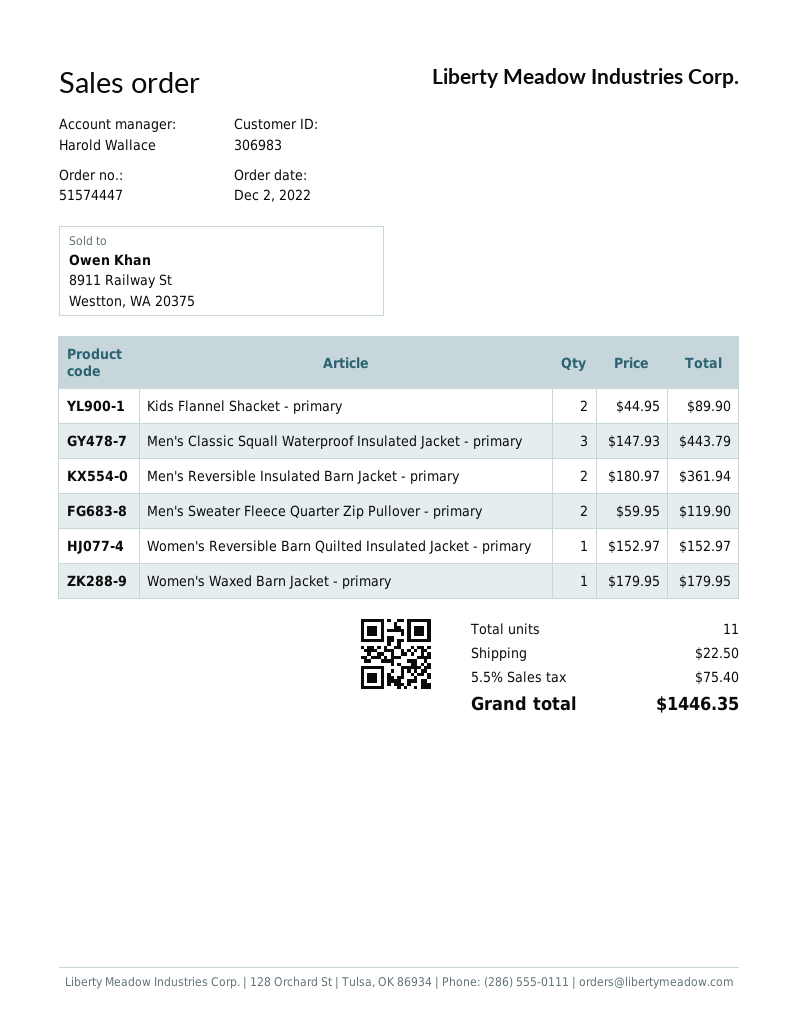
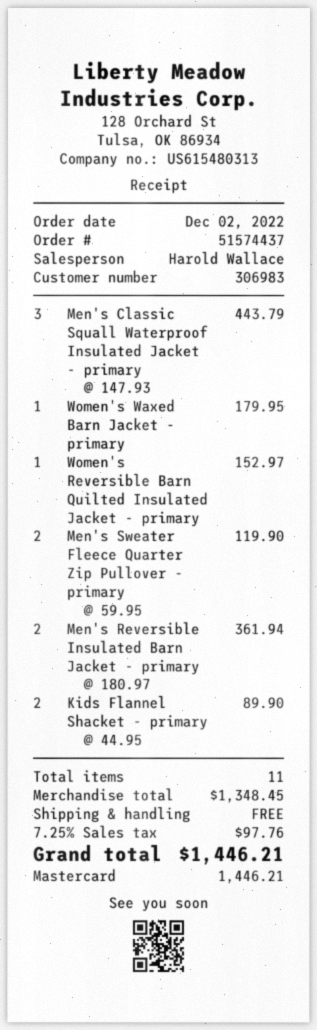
order number: 51574447 -> 51574437
shipping: 22.50 -> 0.00
tax: 5.5% = 75.40 -> 7.25% = 97.76
total: 1446.35 -> 1446.21

